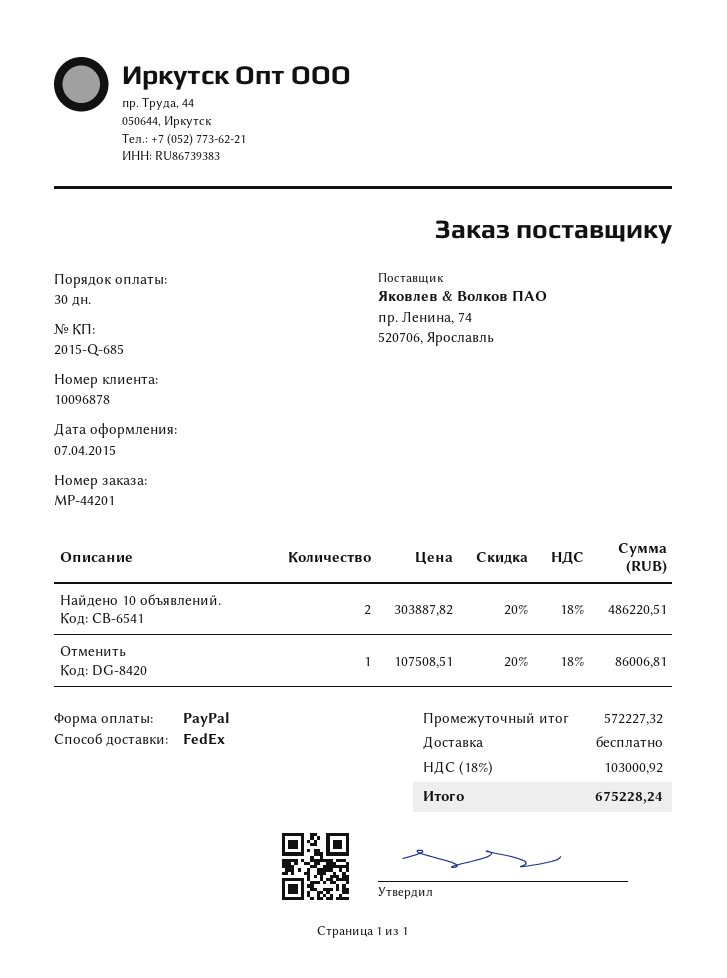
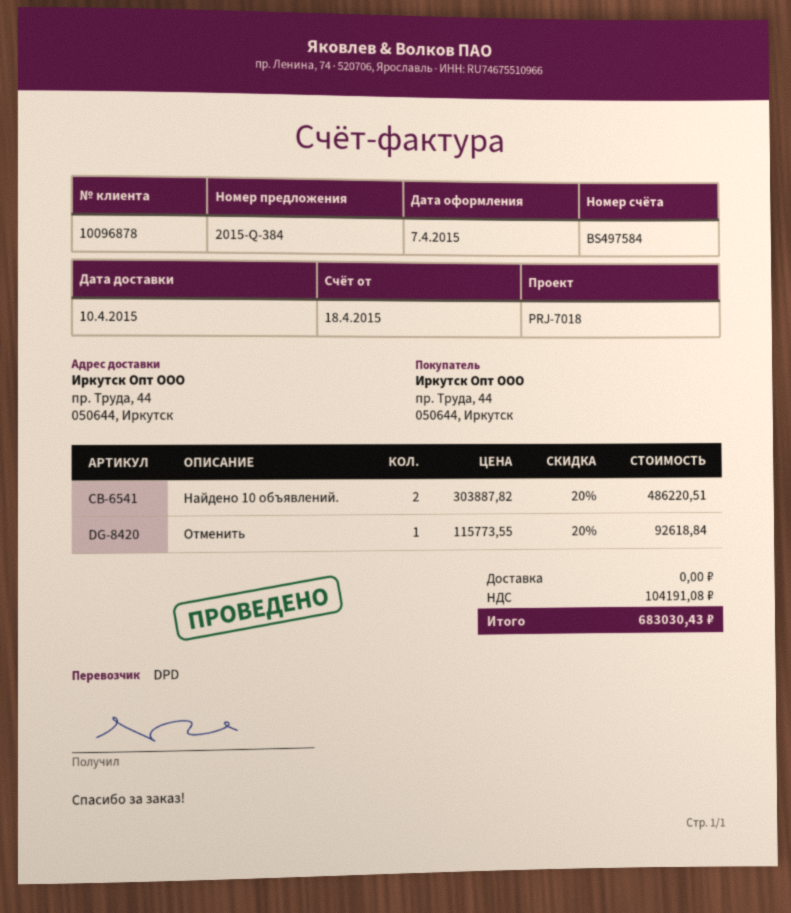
quote number: 2015-Q-685 -> 2015-Q-384
shipping method: FedEx -> DPD
Отменить: 1 x 107508.51 - 20% = 86006.81 -> 1 x 115773.55 - 20% = 92618.84
tax: 103000.92 -> 104191.08
total: 675228.24 -> 683030.43

